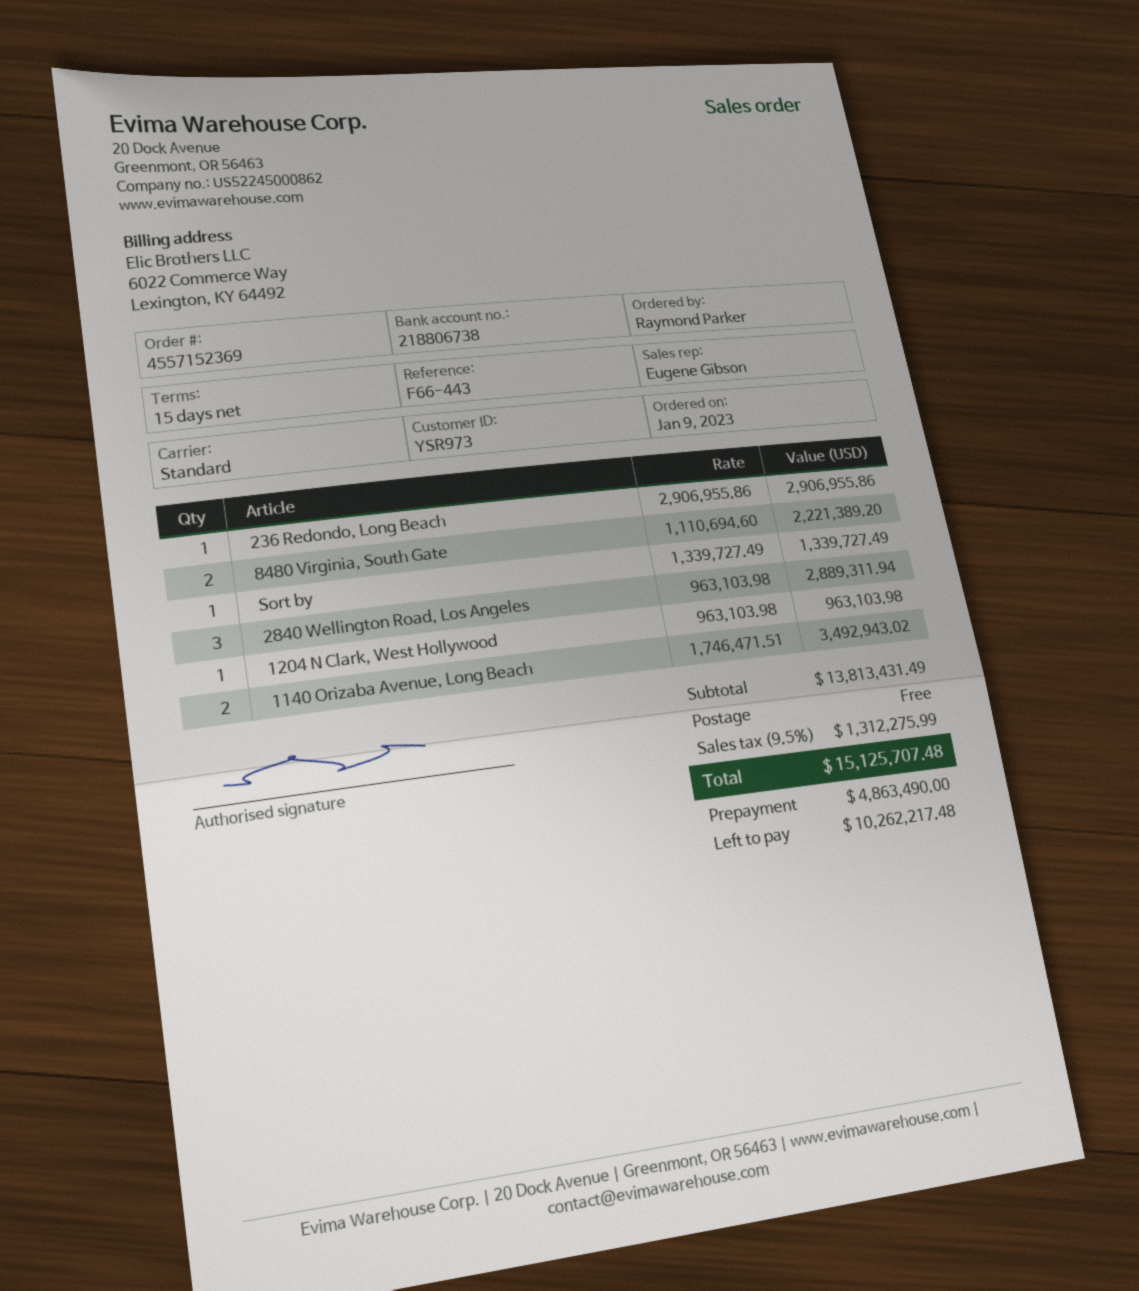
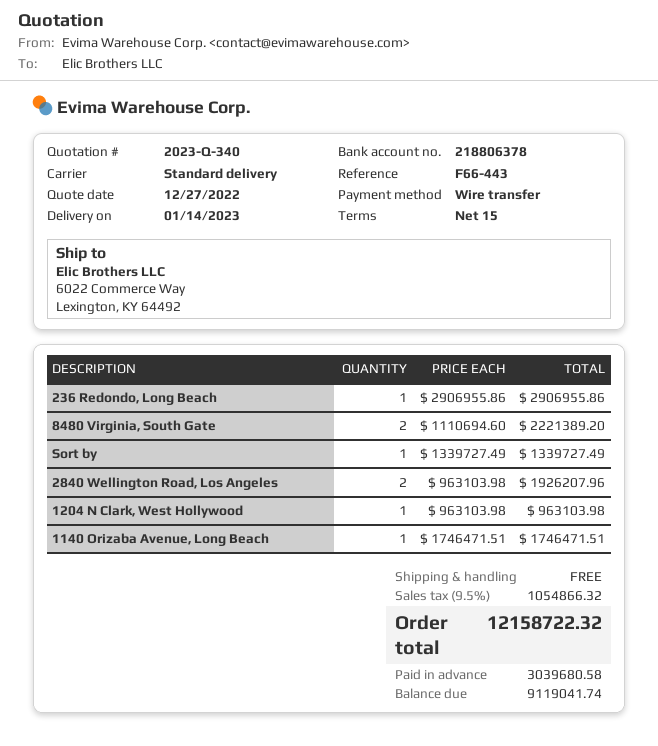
bank account: 218806738 -> 218806378
2840 Wellington Road, Los Angeles: 3 x 963103.98 = 2889311.94 -> 2 x 963103.98 = 1926207.96
1140 Orizaba Avenue, Long Beach: 2 x 1746471.51 = 3492943.02 -> 1 x 1746471.51 = 1746471.51
tax: 9.5% = 1312275.99 -> 9.5% = 1054866.32
total: 15125707.48 -> 12158722.32
deposit: 4863490.00 -> 3039680.58
balance: 10262217.48 -> 9119041.74

